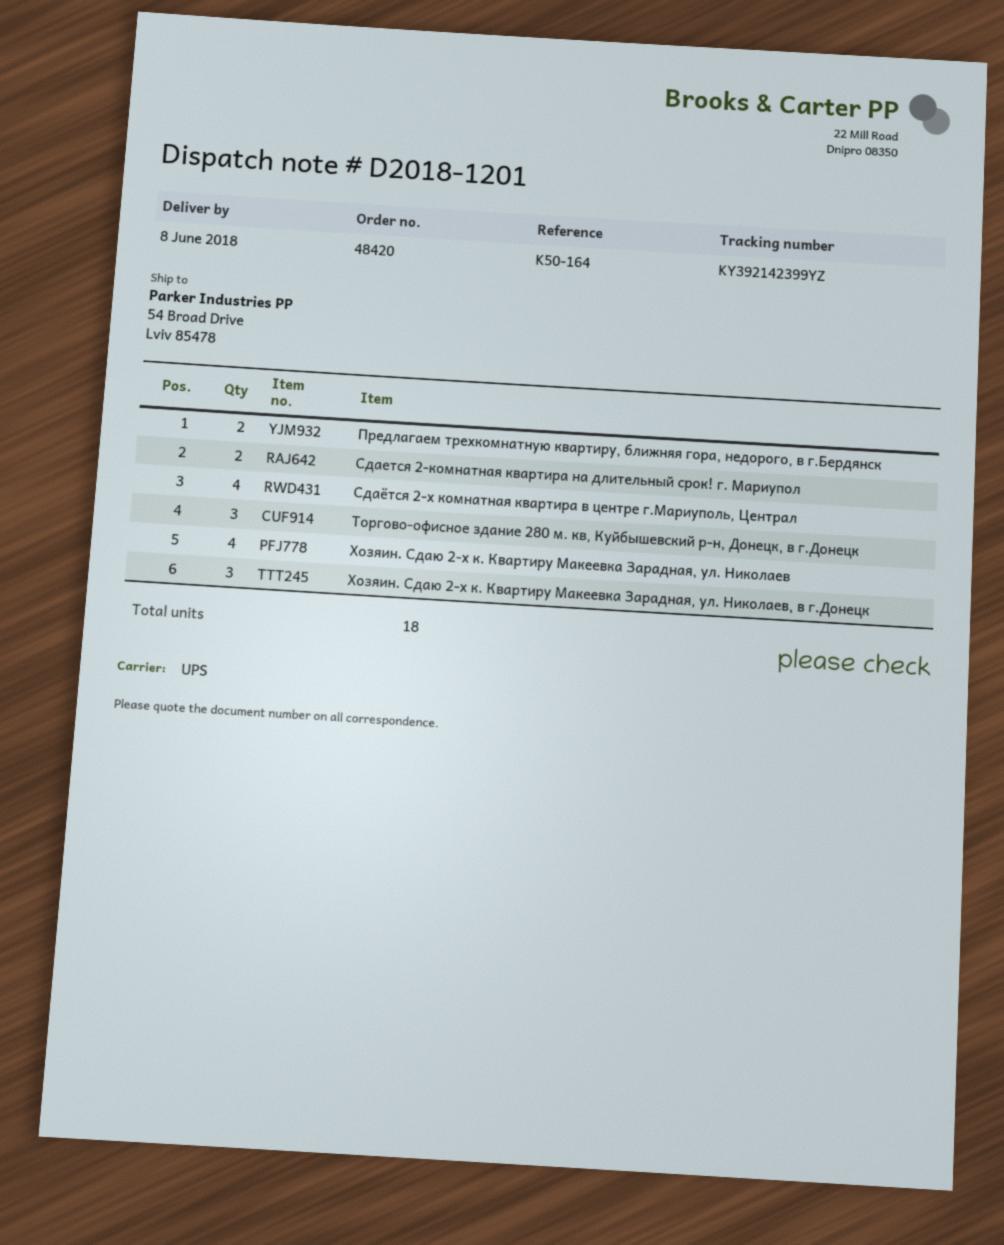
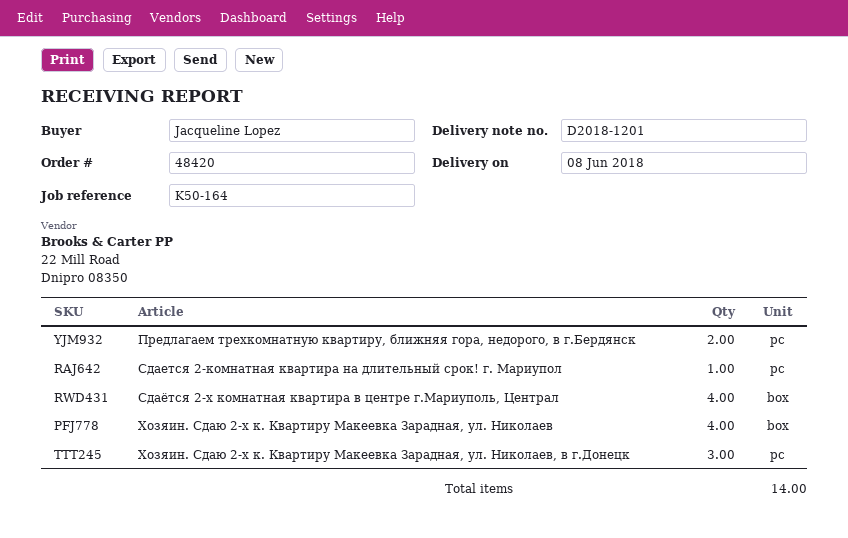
Сдается 2-комнатная квартира на длительный срок! г. Мариупол: 2 -> 1
Торгово-офисное здание 280 м. кв, Куйбышевский р-н, Донецк, в г.Донецк: 3 -> none
total quantity: 18 -> 14

